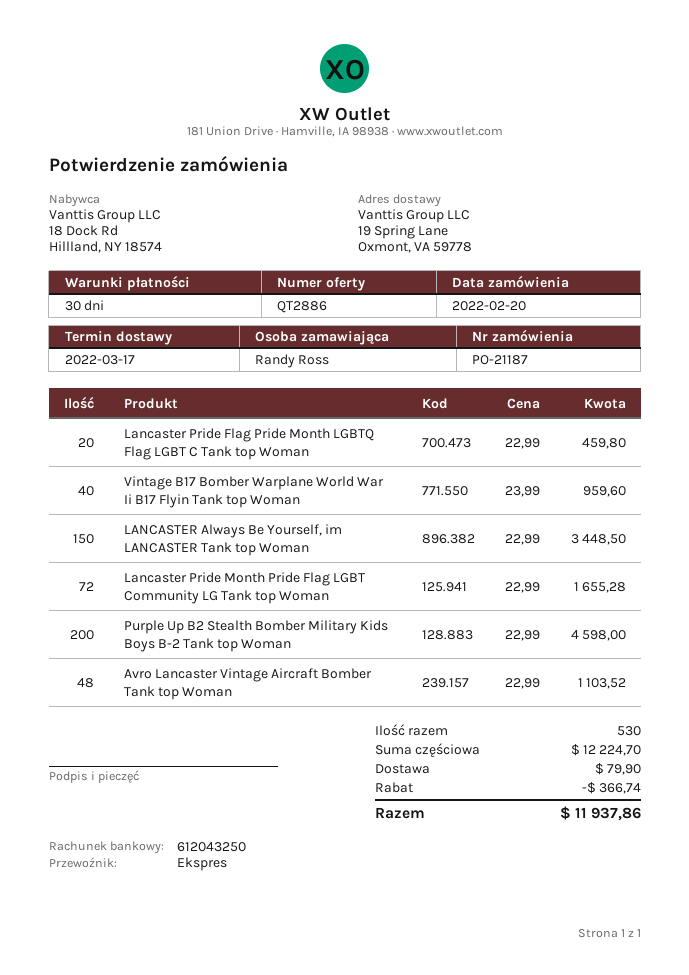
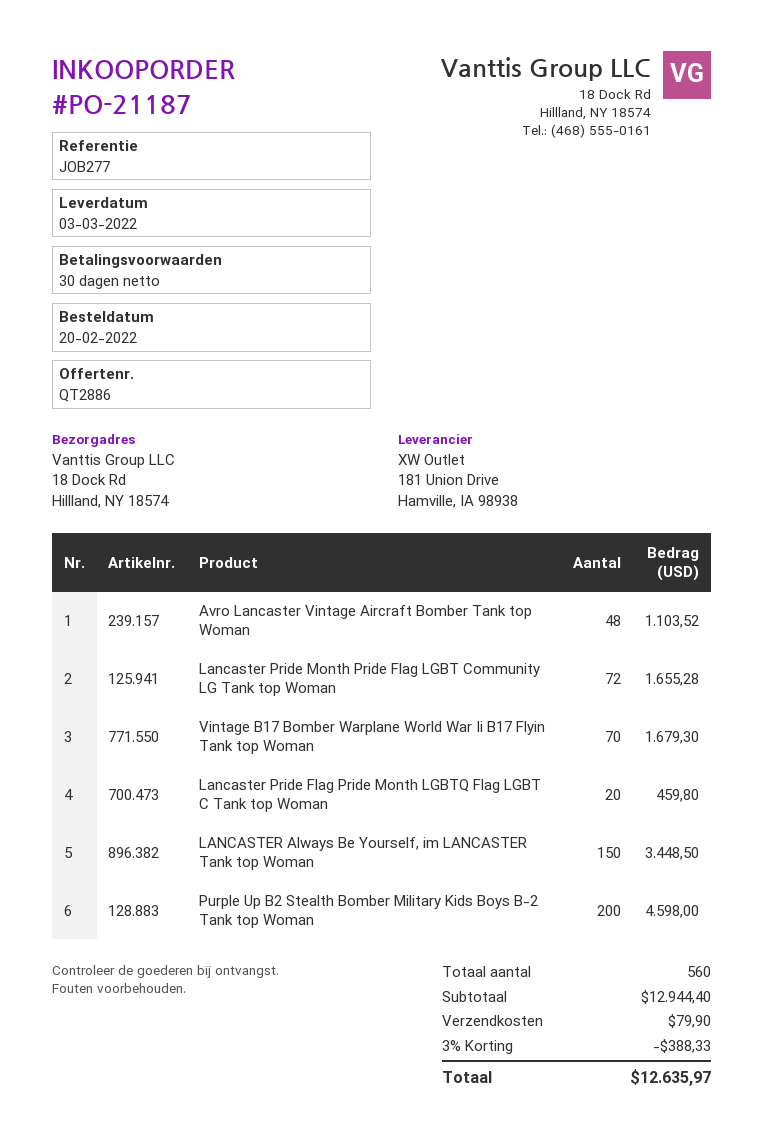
delivery date: 2022-03-17 -> 2022-03-03
ship to: 19 Spring Lane, Oxmont, VA 59778 -> 18 Dock Rd, Hillland, NY 18574
Vintage B17 Bomber Warplane World War Ii B17 Flyin Tank top Woman: 40 for 959.60 -> 70 for 1679.30
total quantity: 530 -> 560
subtotal: 12224.70 -> 12944.40
discount: 366.74 -> 388.33
total: 11937.86 -> 12635.97

